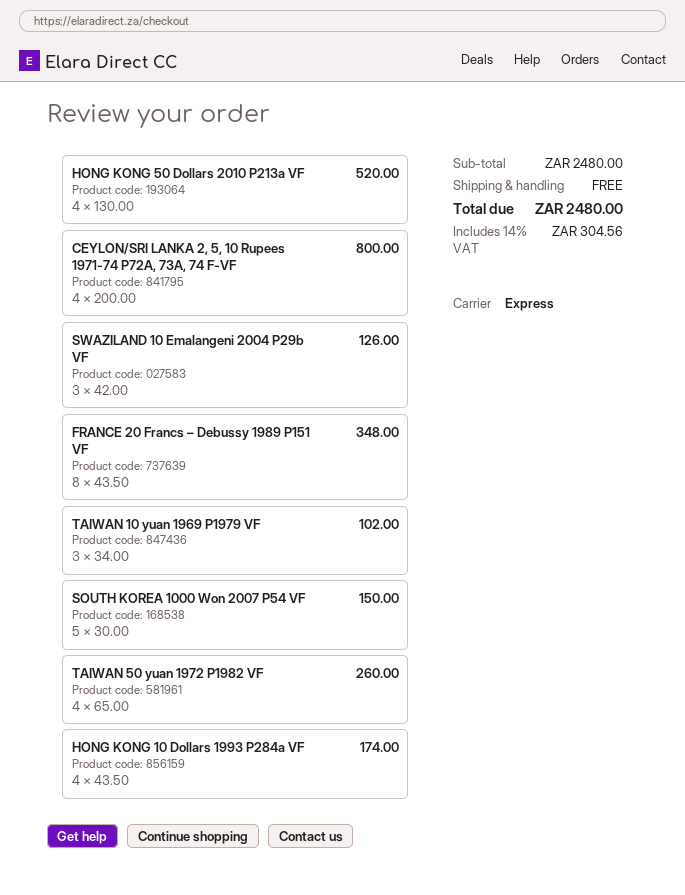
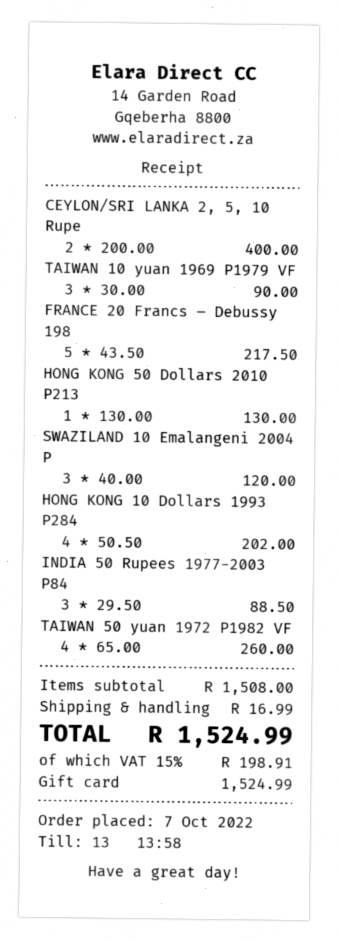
HONG KONG 50 Dollars 2010 P213a VF: 4 x 130.00 = 520.00 -> 1 x 130.00 = 130.00
CEYLON/SRI LANKA 2, 5, 10 Rupees 1971-74 P72A, 73A, 74 F-VF: 4 x 200.00 = 800.00 -> 2 x 200.00 = 400.00
SWAZILAND 10 Emalangeni 2004 P29b VF: 3 x 42.00 = 126.00 -> 3 x 40.00 = 120.00
FRANCE 20 Francs – Debussy 1989 P151 VF: 8 x 43.50 = 348.00 -> 5 x 43.50 = 217.50
TAIWAN 10 yuan 1969 P1979 VF: 3 x 34.00 = 102.00 -> 3 x 30.00 = 90.00
SOUTH KOREA 1000 Won 2007 P54 VF: 5 x 30.00 = 150.00 -> none
HONG KONG 10 Dollars 1993 P284a VF: 4 x 43.50 = 174.00 -> 4 x 50.50 = 202.00
INDIA 50 Rupees 1977-2003 P84: none -> 3 x 29.50 = 88.50
subtotal: 2480.00 -> 1508.00
shipping: 0.00 -> 16.99
tax: 14% = 304.56 -> 15% = 198.91
total: 2480.00 -> 1524.99

